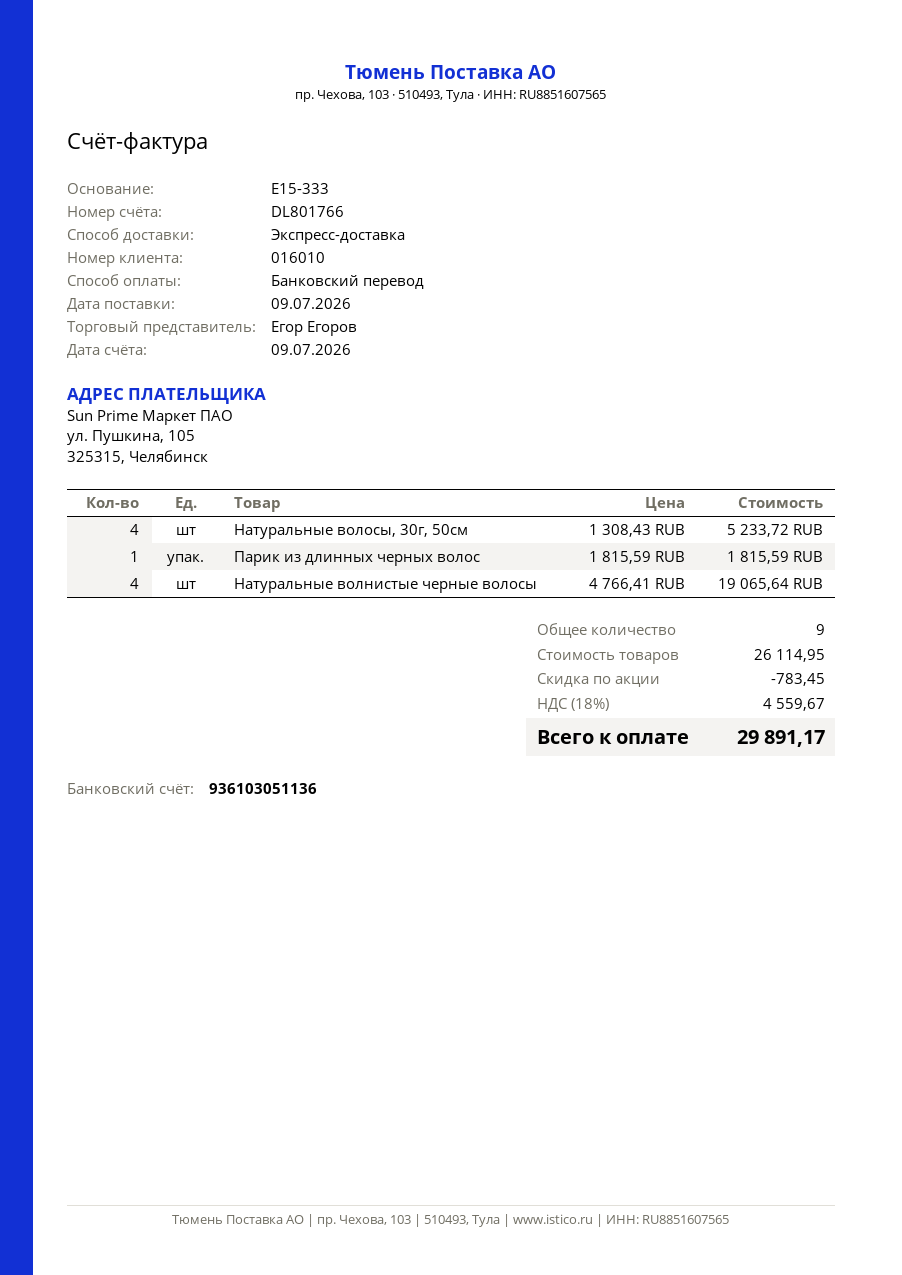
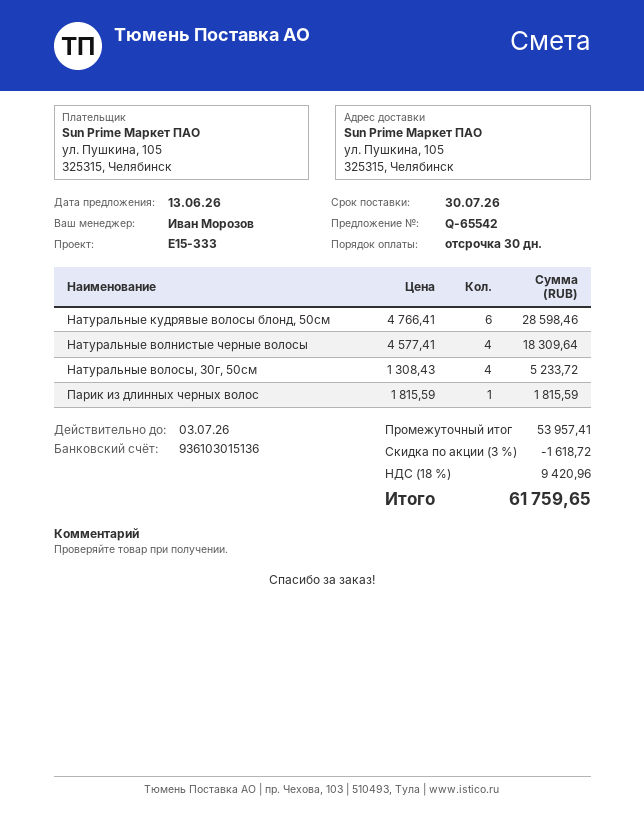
delivery date: 2026-07-09 -> 2026-07-30
sales rep: Егор Егоров -> Иван Морозов
bank account: 936103051136 -> 936103015136
Натуральные волнистые черные волосы: 4 x 4766.41 = 19065.64 -> 4 x 4577.41 = 18309.64
Натуральные кудрявые волосы блонд, 50см: none -> 6 x 4766.41 = 28598.46
subtotal: 26114.95 -> 53957.41
discount: 783.45 -> 1618.72
tax: 18% = 4559.67 -> 18% = 9420.96
total: 29891.17 -> 61759.65

